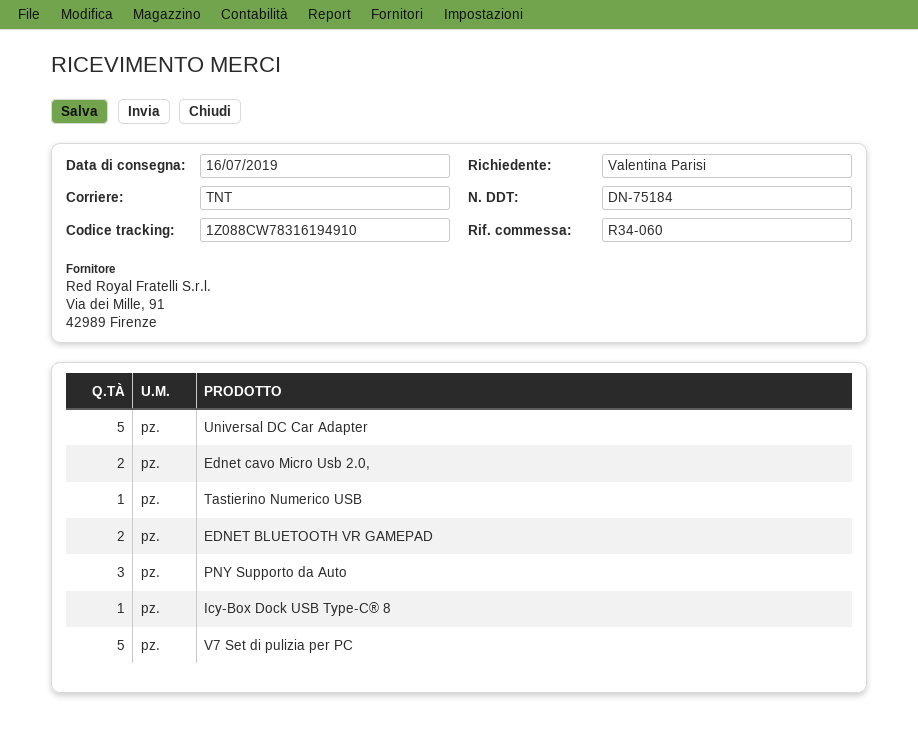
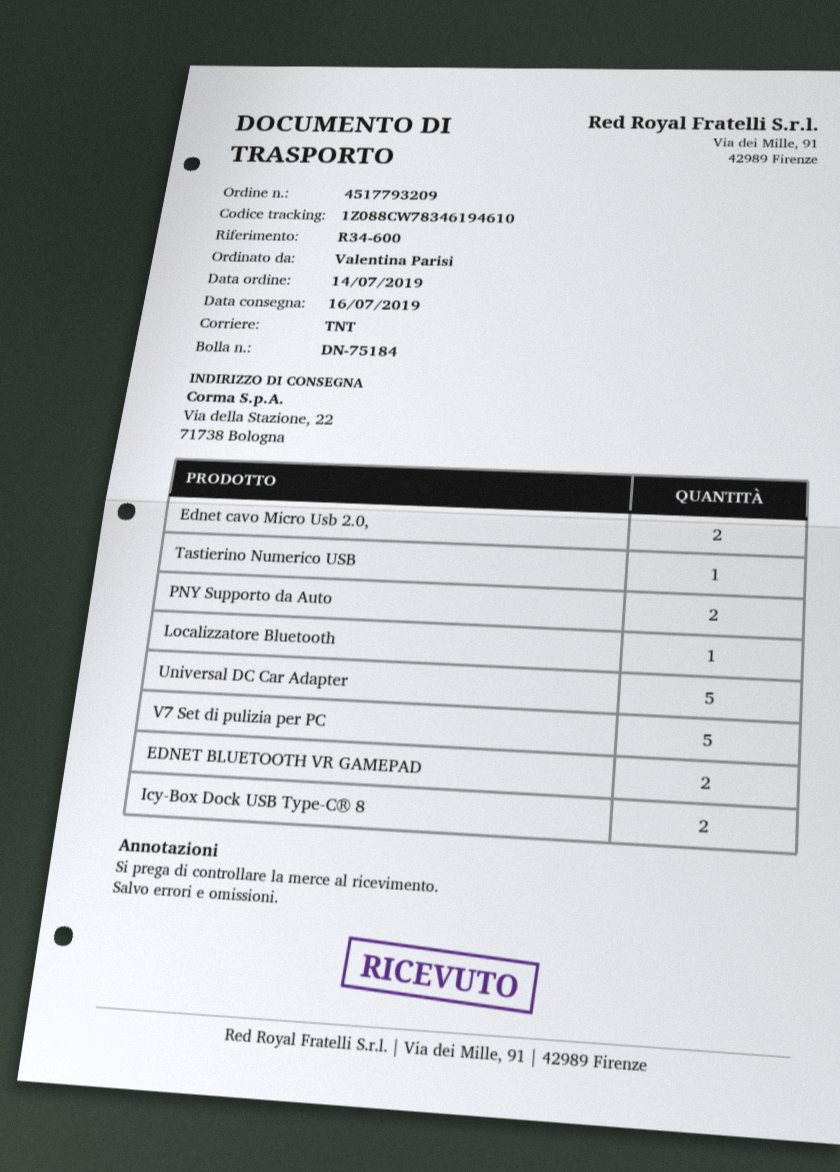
reference: R34-060 -> R34-600
tracking number: 1Z088CW78316194910 -> 1Z088CW78346194610
PNY Supporto da Auto: 3 -> 2
Icy-Box Dock USB Type-C® 8: 1 -> 2
Localizzatore Bluetooth: none -> 1

